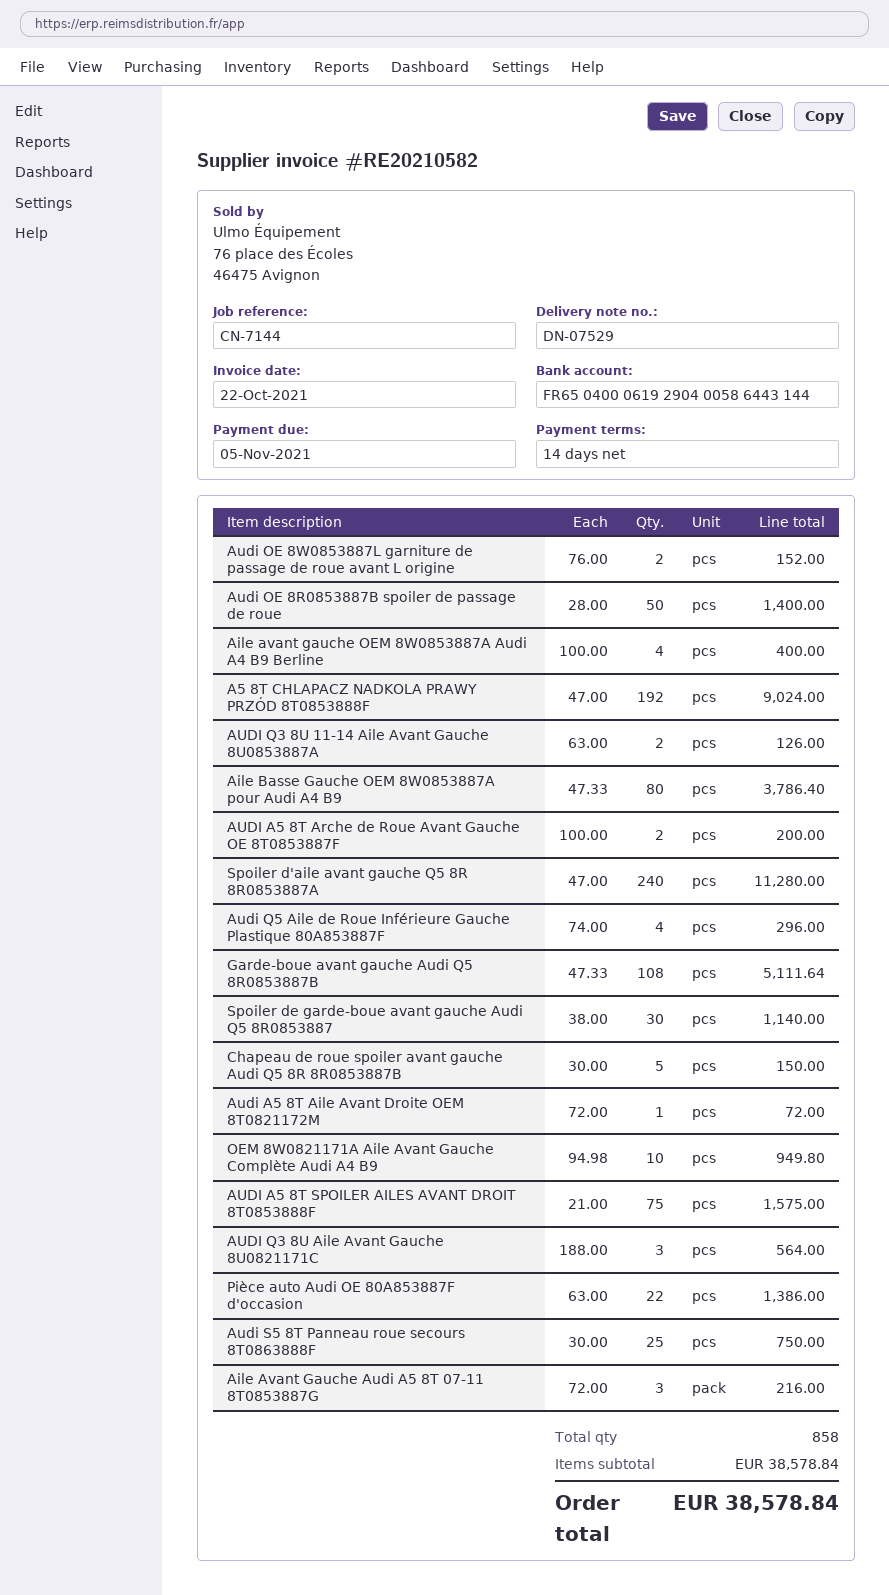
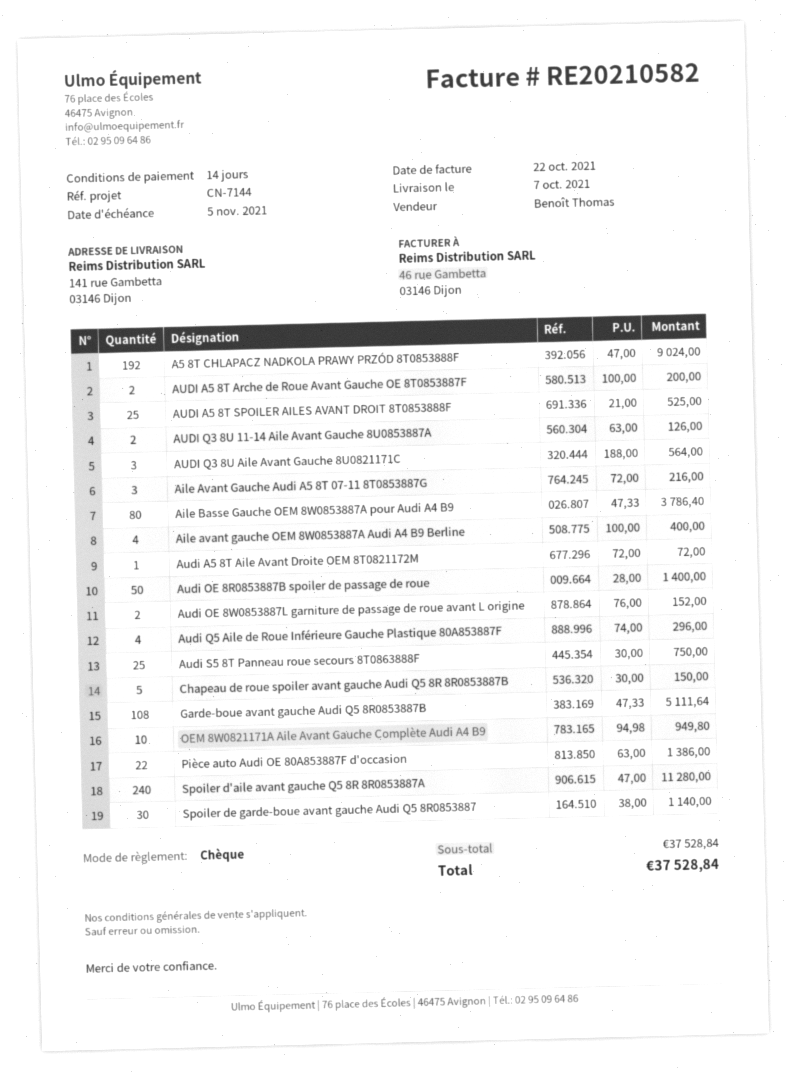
AUDI A5 8T SPOILER AILES AVANT DROIT 8T0853888F: 75 x 21.00 = 1575.00 -> 25 x 21.00 = 525.00
subtotal: 38578.84 -> 37528.84
total: 38578.84 -> 37528.84

